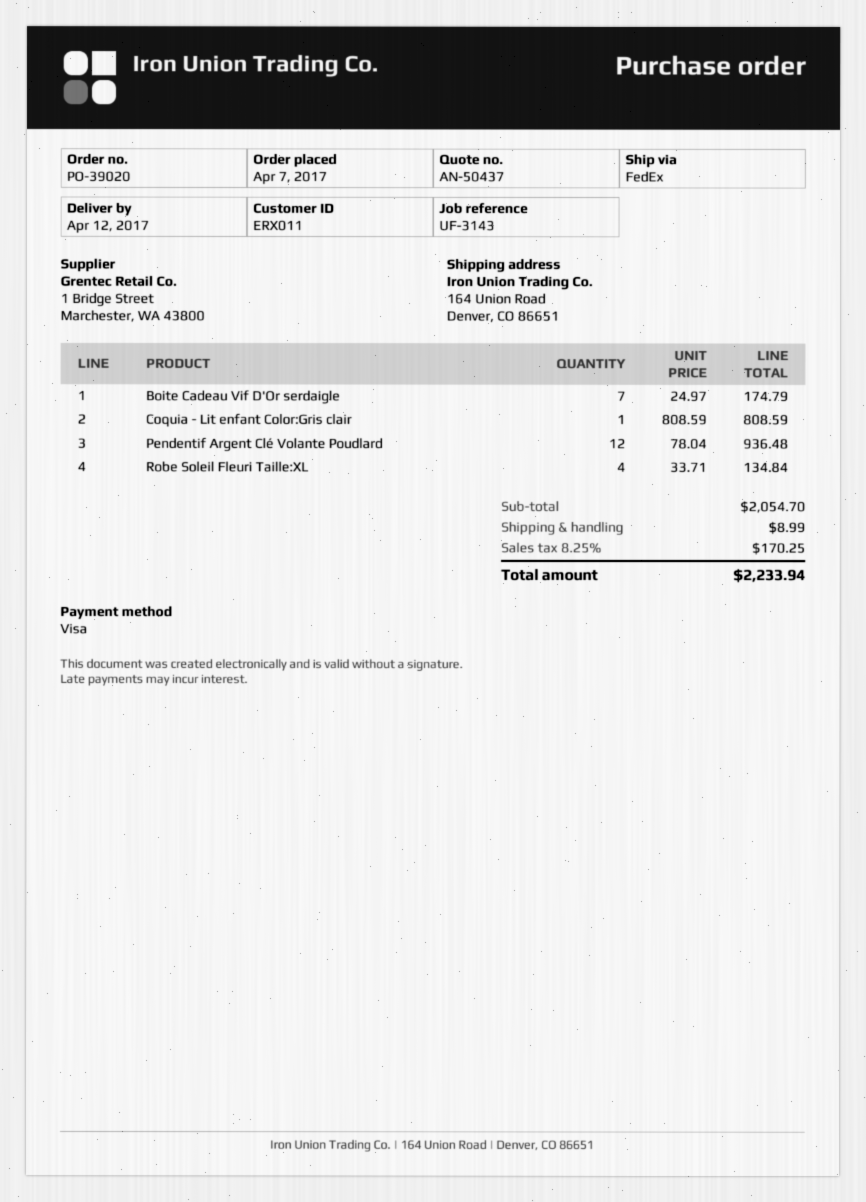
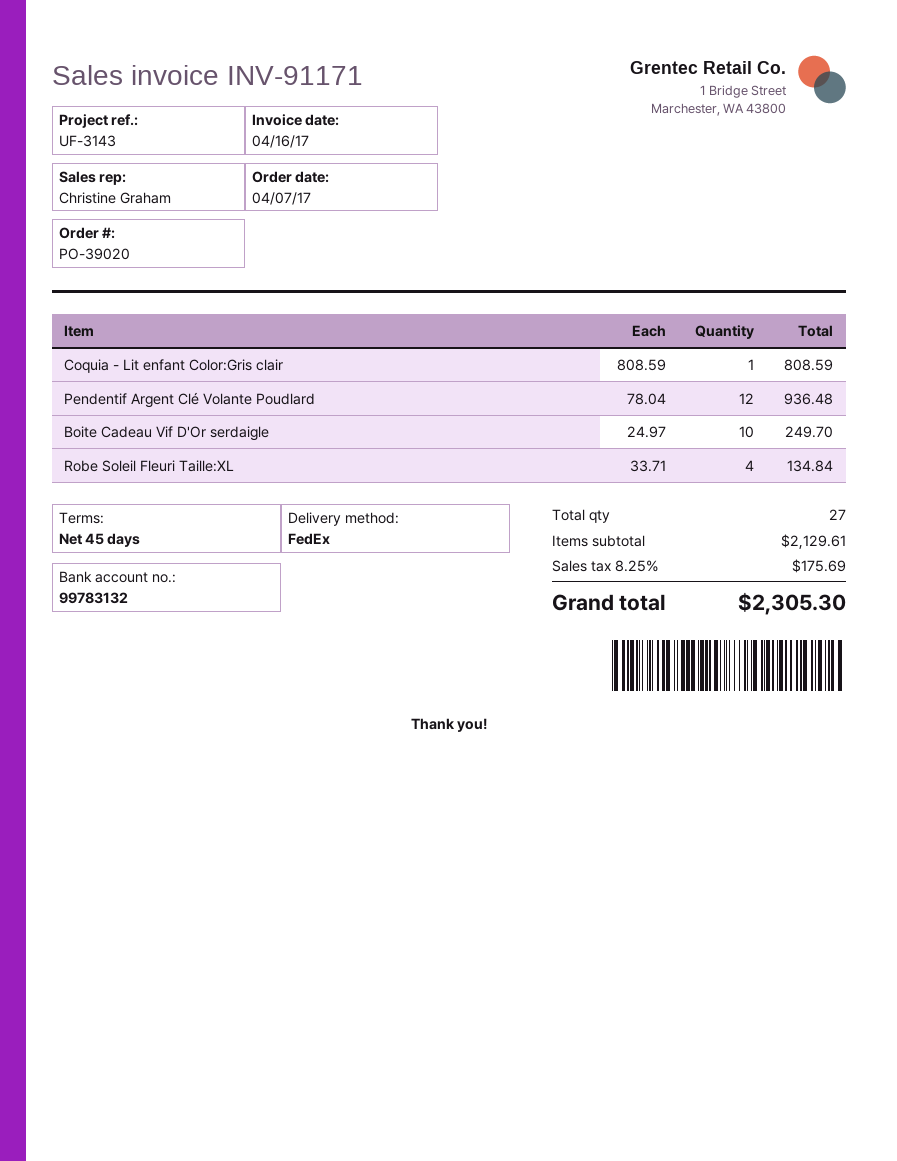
Boite Cadeau Vif D'Or serdaigle: 7 x 24.97 = 174.79 -> 10 x 24.97 = 249.70
subtotal: 2054.70 -> 2129.61
shipping: 8.99 -> none
tax: 8.25% = 170.25 -> 8.25% = 175.69
total: 2233.94 -> 2305.30

